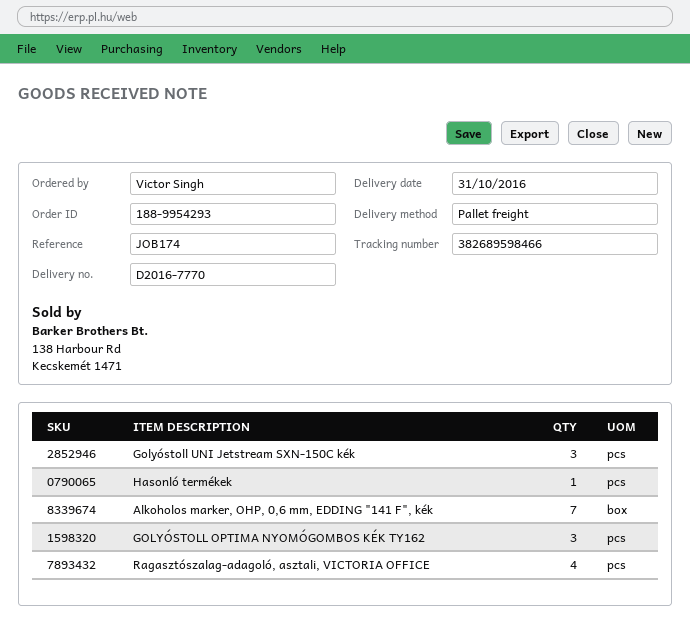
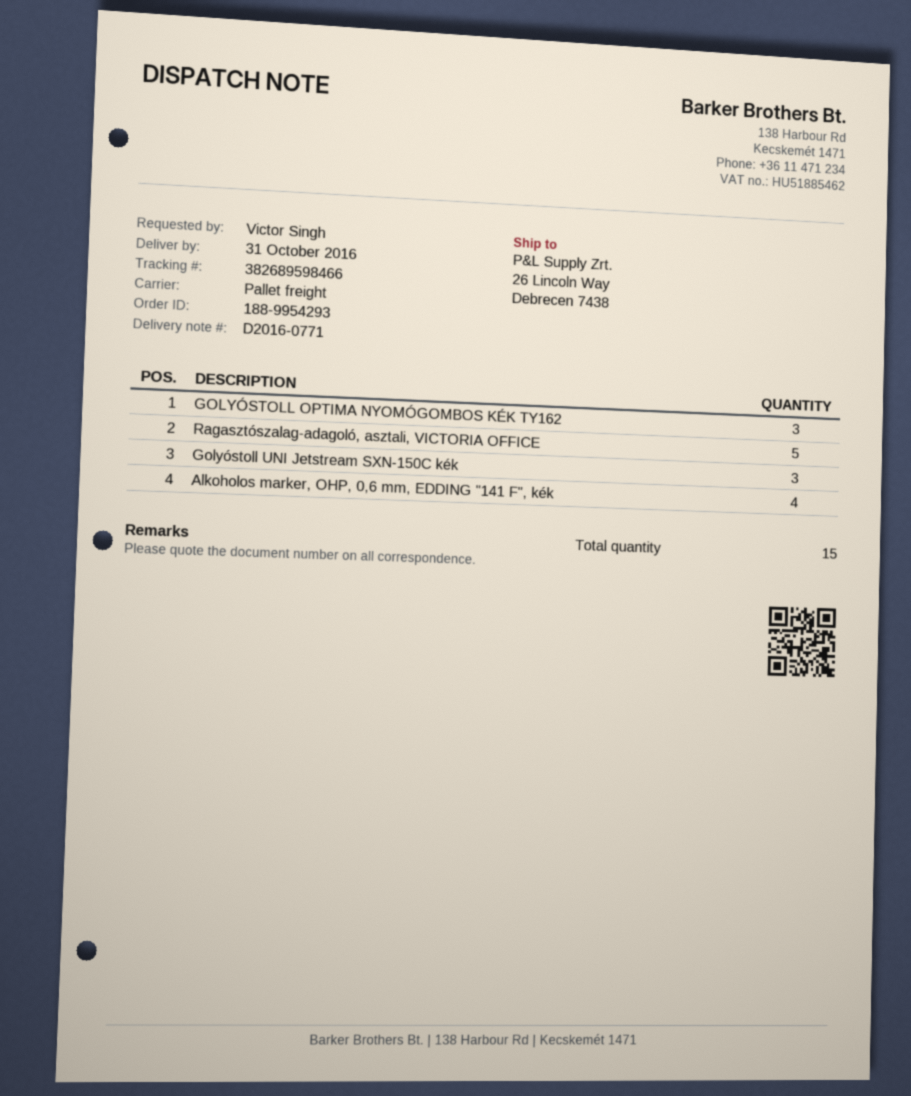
delivery note number: D2016-7770 -> D2016-0771
Hasonló termékek: 1 -> none
Alkoholos marker, OHP, 0,6 mm, EDDING "141 F", kék: 7 -> 4
Ragasztószalag-adagoló, asztali, VICTORIA OFFICE: 4 -> 5

